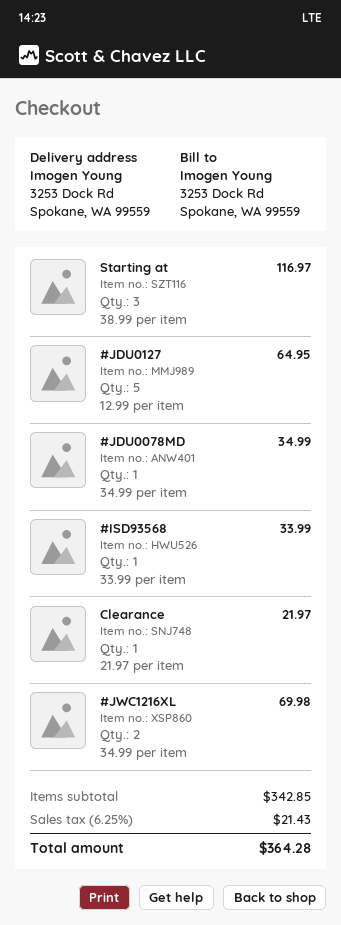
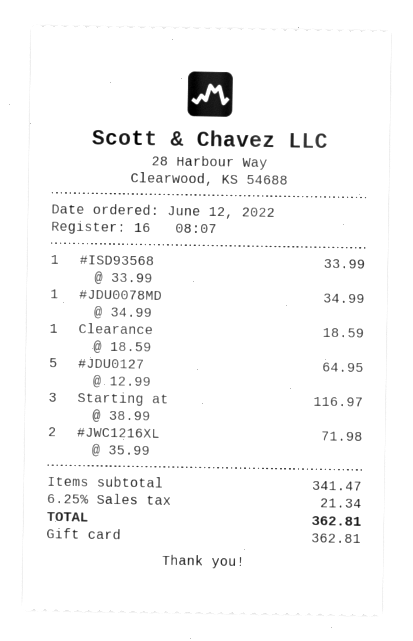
Clearance: 1 x 21.97 = 21.97 -> 1 x 18.59 = 18.59
#JWC1216XL: 2 x 34.99 = 69.98 -> 2 x 35.99 = 71.98
subtotal: 342.85 -> 341.47
tax: 6.25% = 21.43 -> 6.25% = 21.34
total: 364.28 -> 362.81

